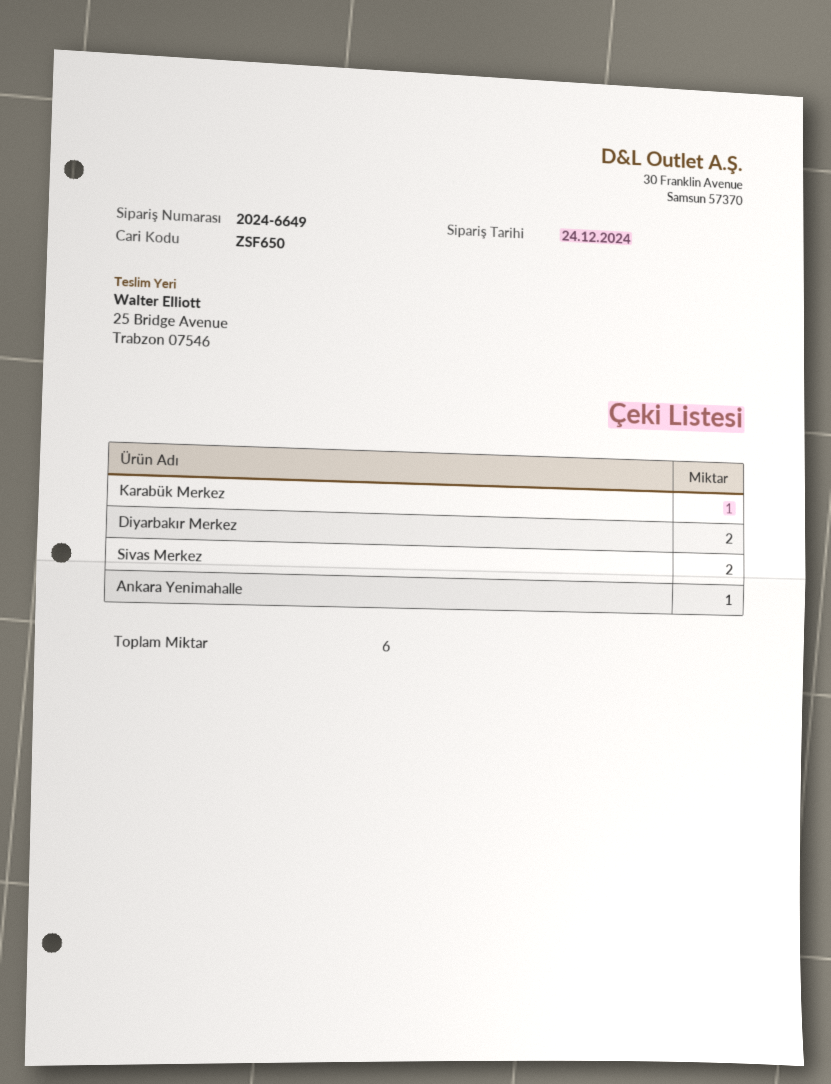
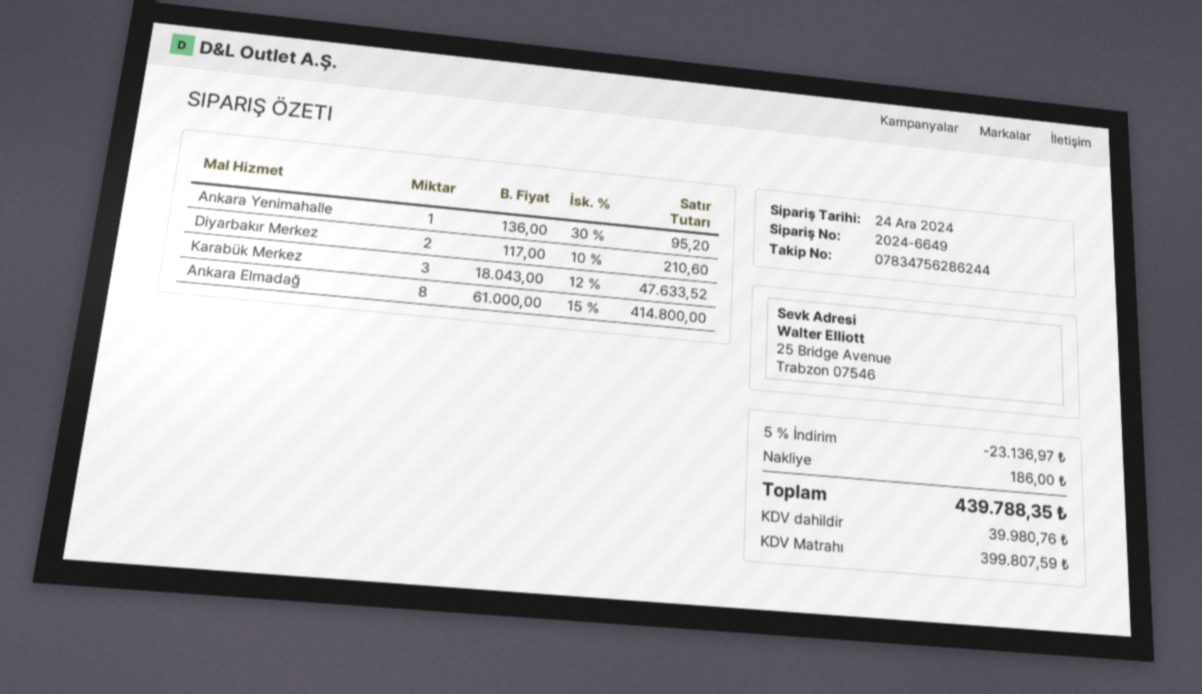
Karabük Merkez: 1 -> 3
Sivas Merkez: 2 -> none
Ankara Elmadağ: none -> 8

